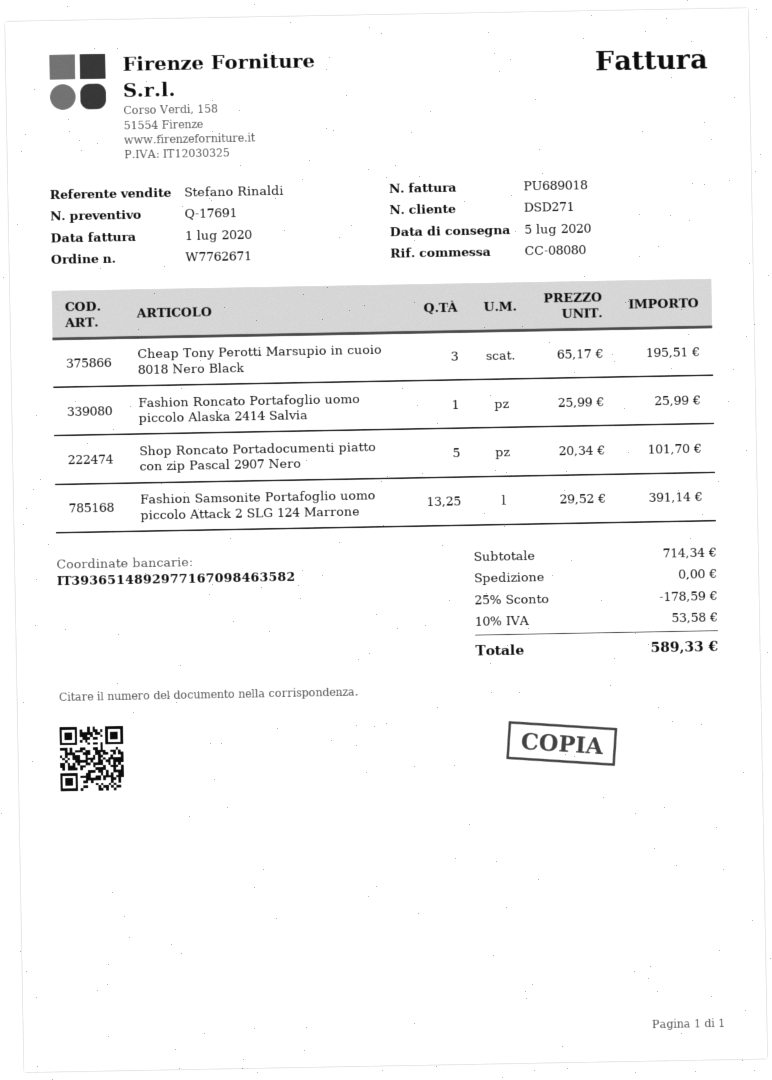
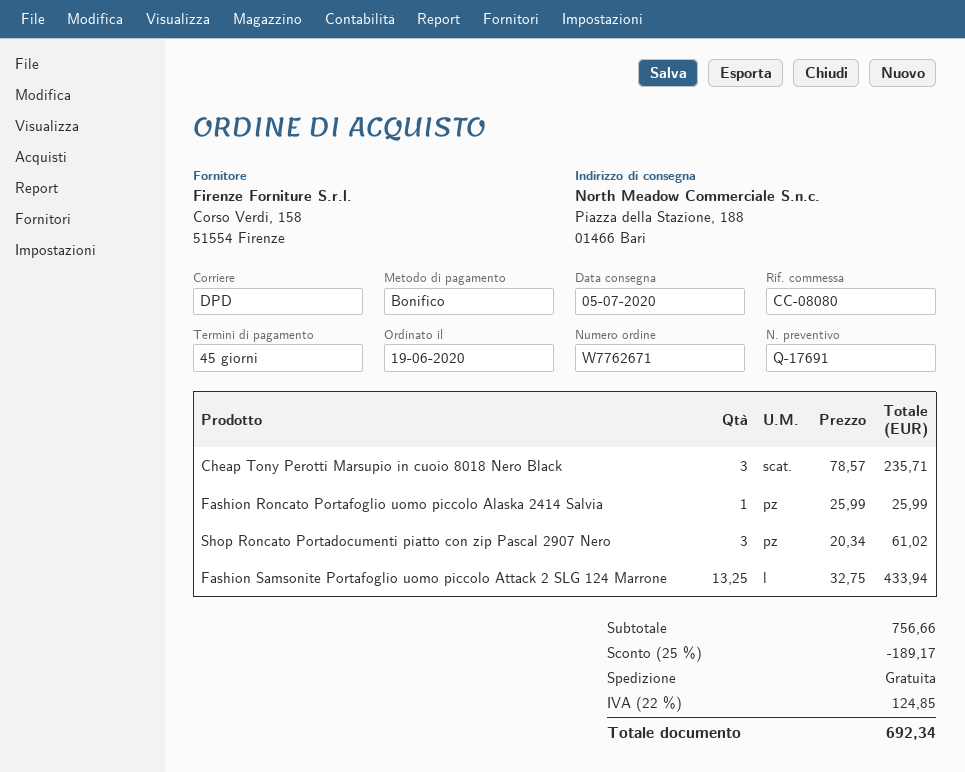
Cheap Tony Perotti Marsupio in cuoio 8018 Nero Black: 3 x 65.17 = 195.51 -> 3 x 78.57 = 235.71
Shop Roncato Portadocumenti piatto con zip Pascal 2907 Nero: 5 x 20.34 = 101.70 -> 3 x 20.34 = 61.02
Fashion Samsonite Portafoglio uomo piccolo Attack 2 SLG 124 Marrone: 13.25 x 29.52 = 391.14 -> 13.25 x 32.75 = 433.94
subtotal: 714.34 -> 756.66
discount: 25% = 178.59 -> 25% = 189.17
tax: 10% = 53.58 -> 22% = 124.85
total: 589.33 -> 692.34

